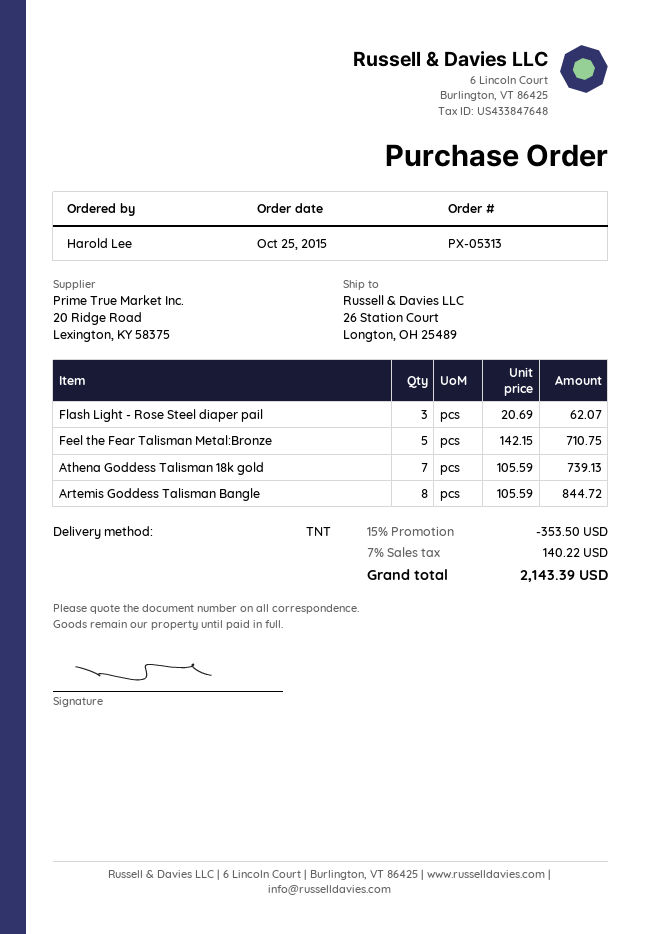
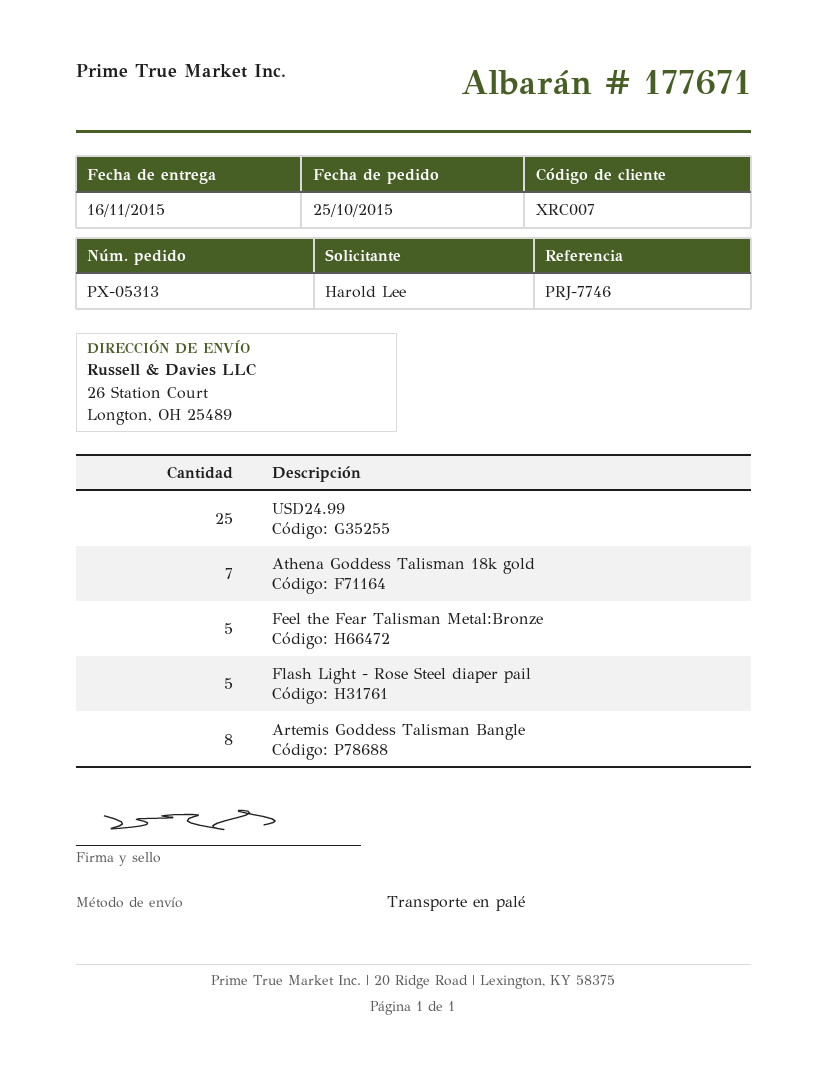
shipping method: TNT -> pallet freight
Flash Light - Rose Steel diaper pail: 3 -> 5
USD24.99: none -> 25

